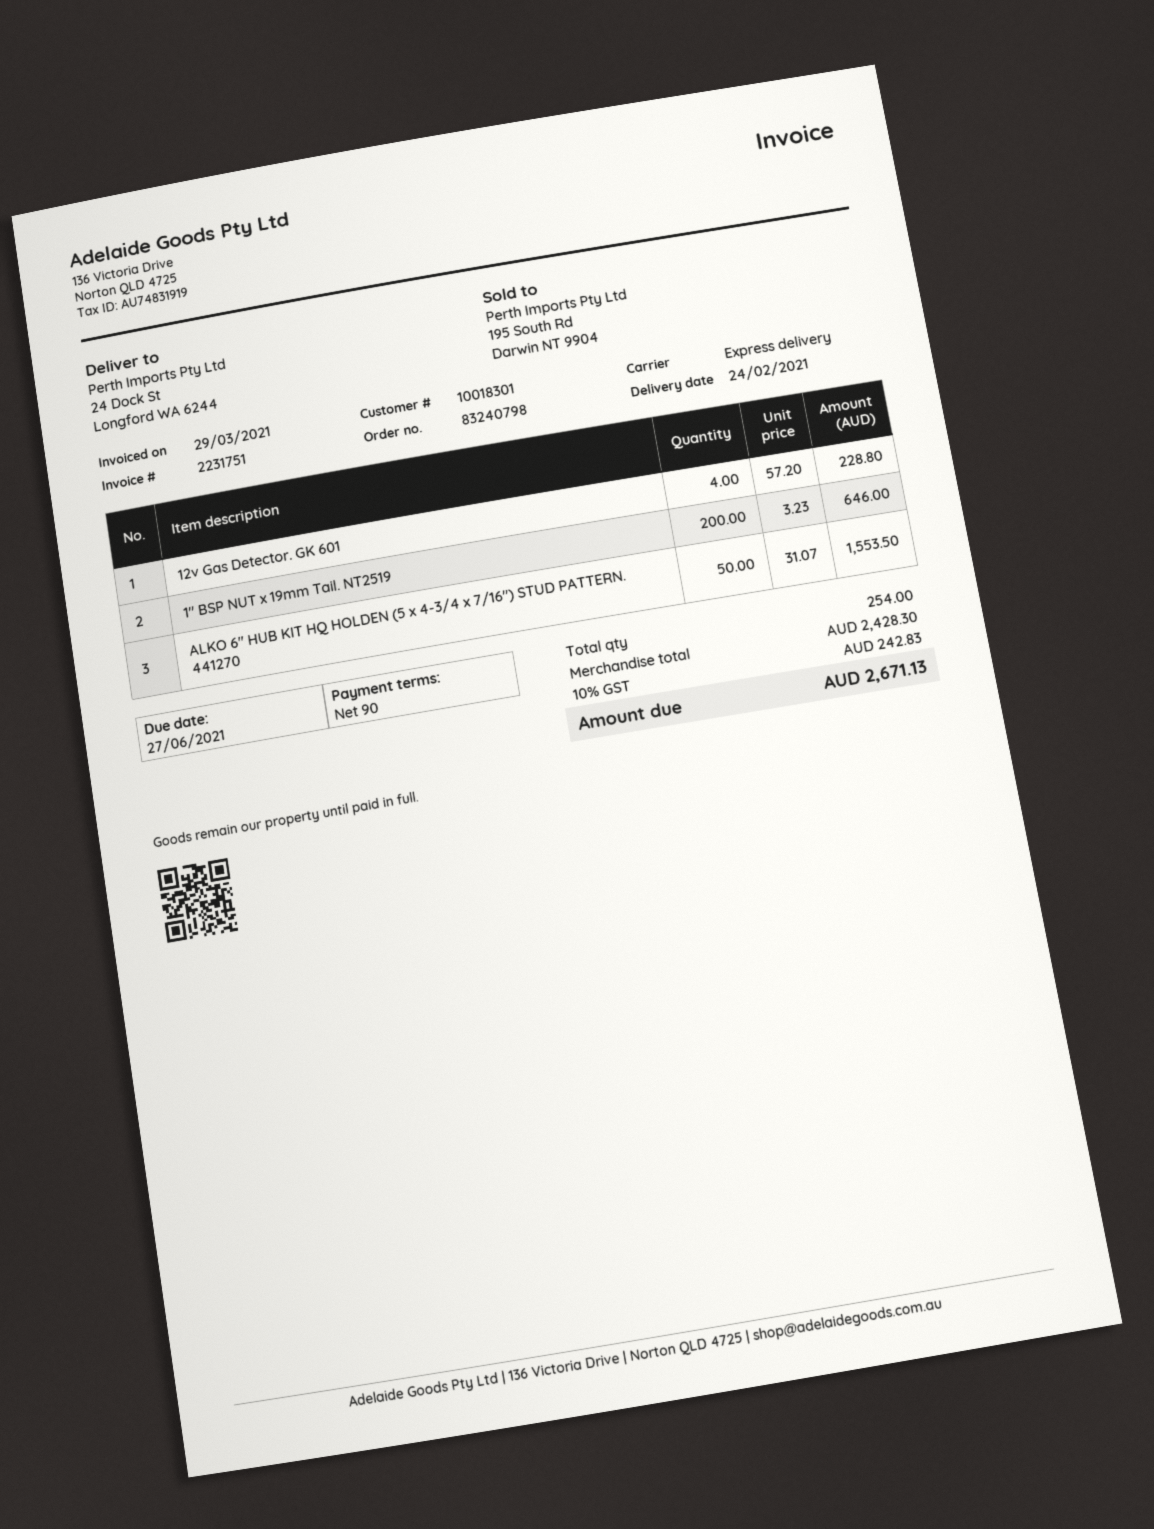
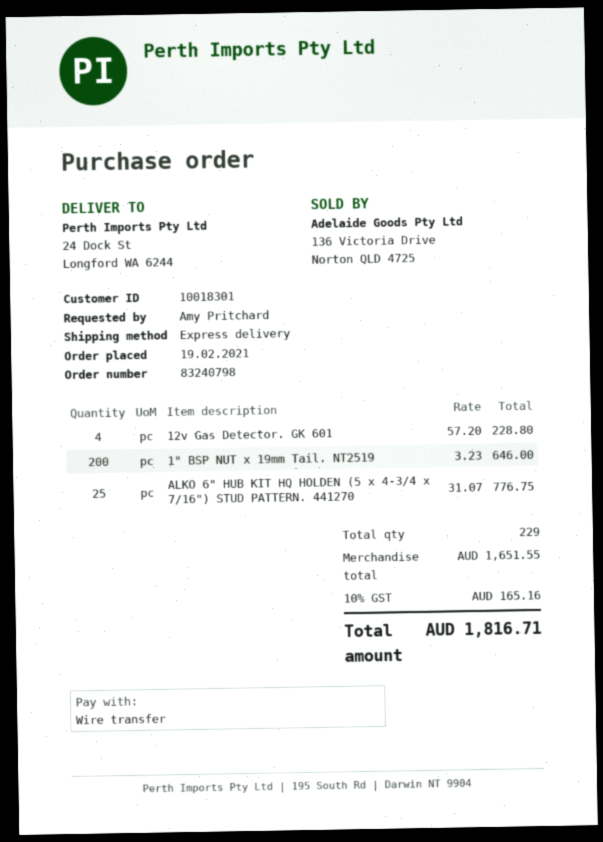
ALKO 6" HUB KIT HQ HOLDEN (5 x 4-3/4 x 7/16") STUD PATTERN. 441270: 50 x 31.07 = 1553.50 -> 25 x 31.07 = 776.75
total quantity: 254 -> 229
subtotal: 2428.30 -> 1651.55
tax: 10% = 242.83 -> 10% = 165.16
total: 2671.13 -> 1816.71

